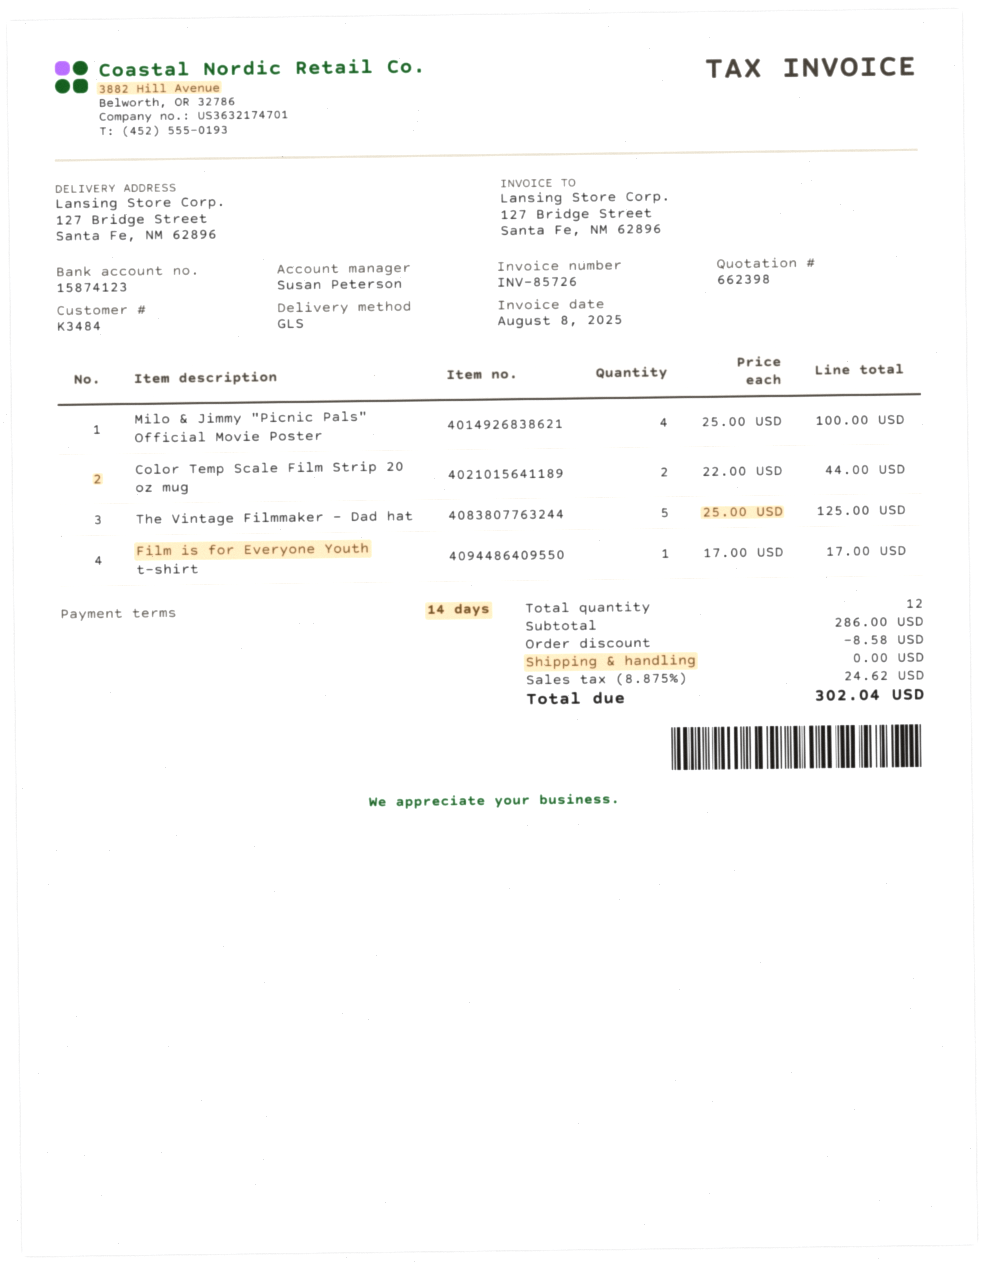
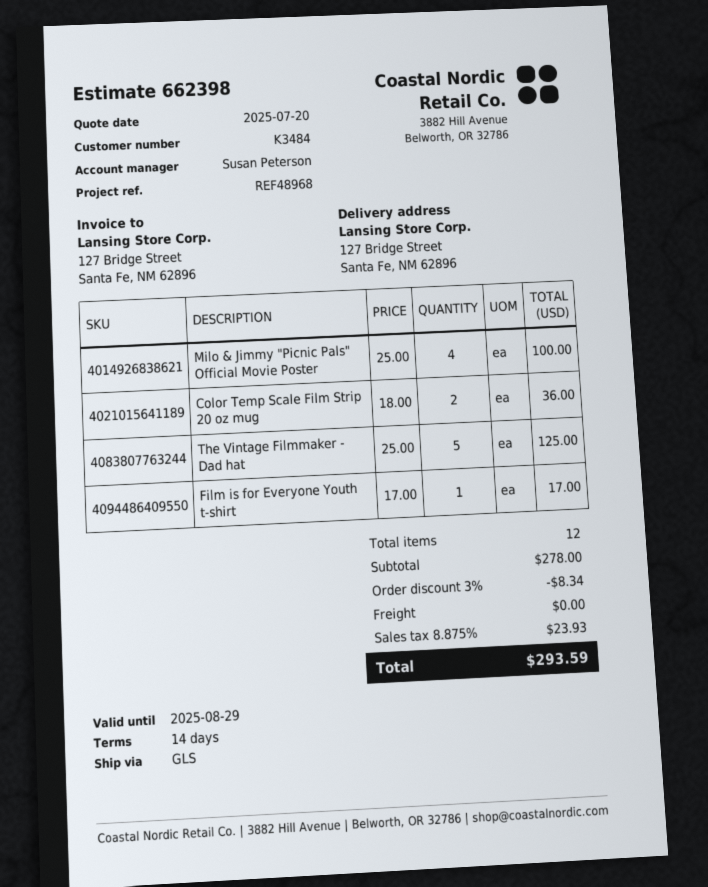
Color Temp Scale Film Strip 20 oz mug: 2 x 22.00 = 44.00 -> 2 x 18.00 = 36.00
subtotal: 286.00 -> 278.00
discount: 8.58 -> 8.34
tax: 8.875% = 24.62 -> 8.875% = 23.93
total: 302.04 -> 293.59

